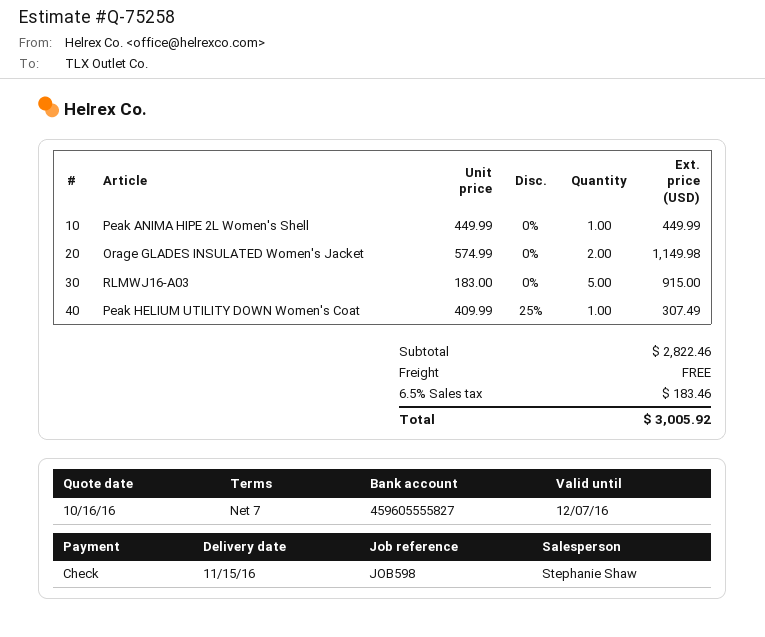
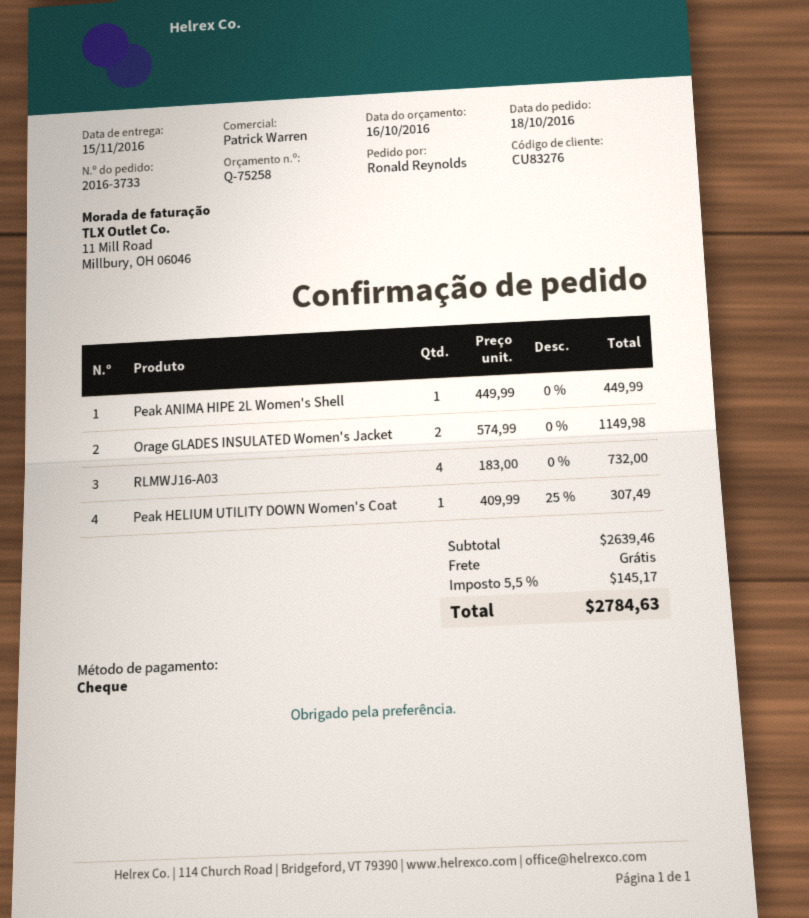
sales rep: Stephanie Shaw -> Patrick Warren
RLMWJ16-A03: 5 x 183.00 = 915.00 -> 4 x 183.00 = 732.00
subtotal: 2822.46 -> 2639.46
tax: 6.5% = 183.46 -> 5.5% = 145.17
total: 3005.92 -> 2784.63

